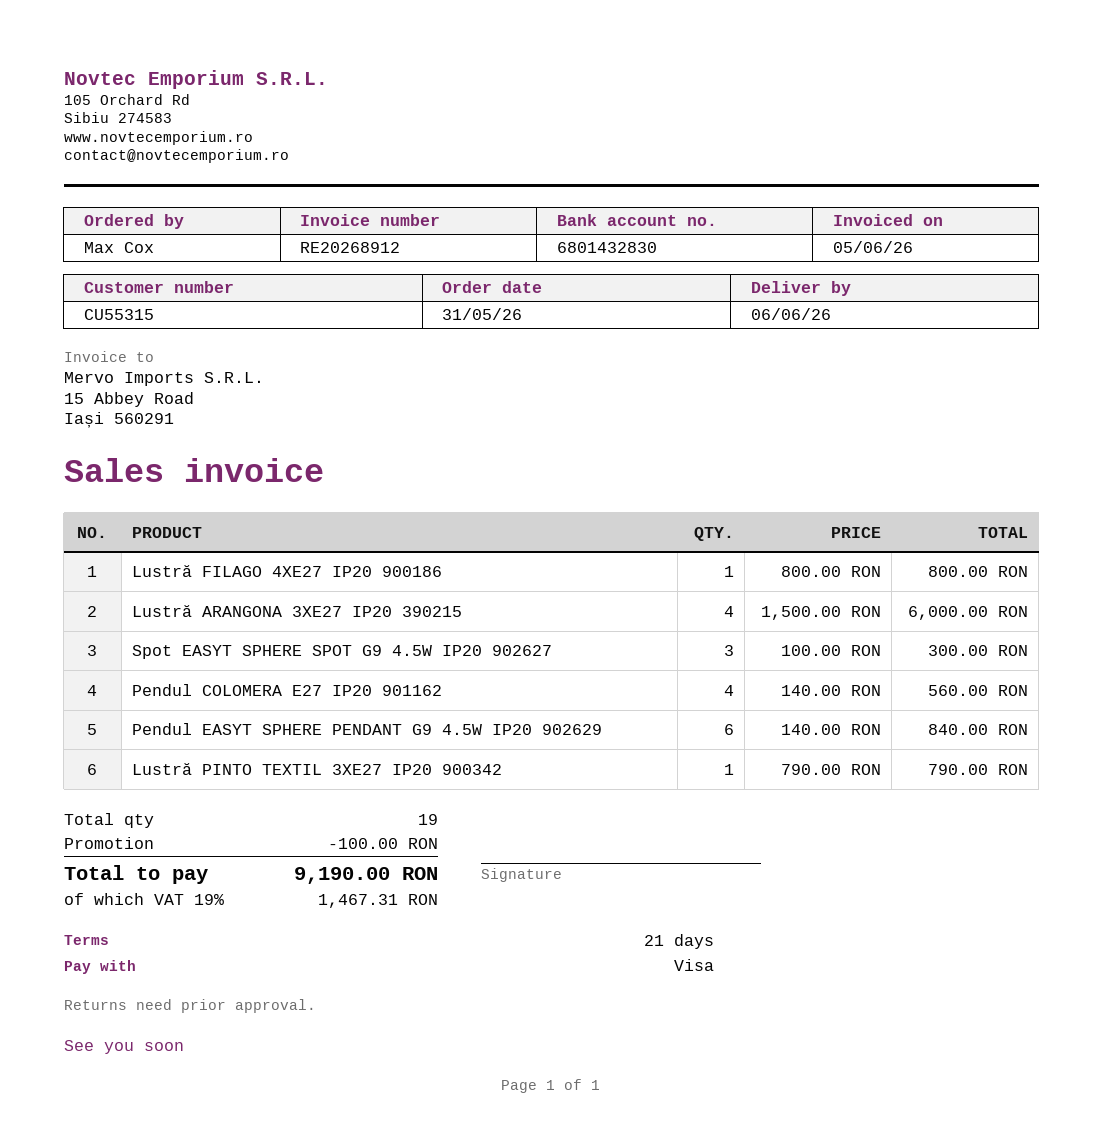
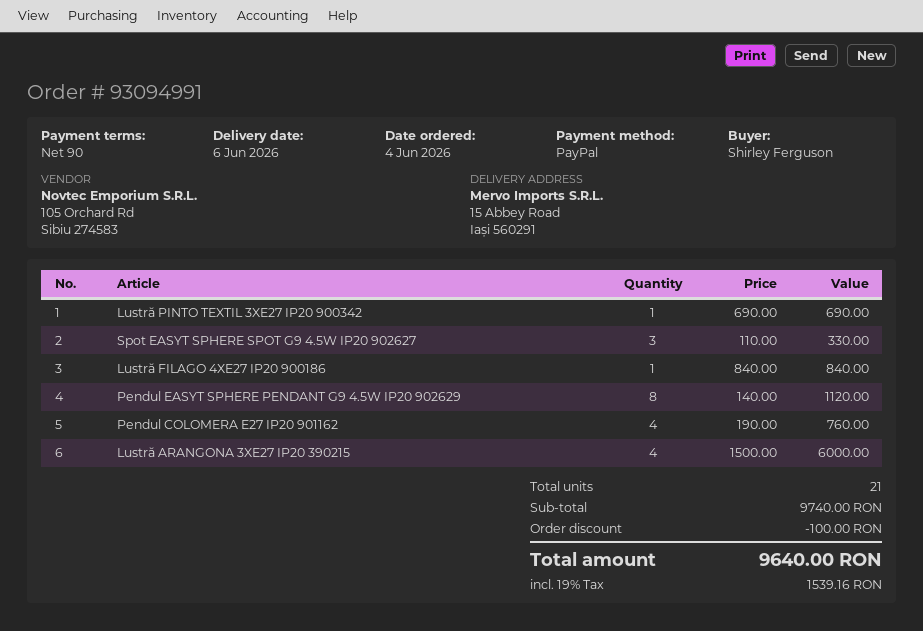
order date: 2026-05-31 -> 2026-06-04
payment terms: 21 days -> 90 days
ordered by: Max Cox -> Shirley Ferguson
payment method: Visa -> PayPal
Lustră FILAGO 4XE27 IP20 900186: 1 x 800.00 = 800.00 -> 1 x 840.00 = 840.00
Spot EASYT SPHERE SPOT G9 4.5W IP20 902627: 3 x 100.00 = 300.00 -> 3 x 110.00 = 330.00
Pendul COLOMERA E27 IP20 901162: 4 x 140.00 = 560.00 -> 4 x 190.00 = 760.00
Pendul EASYT SPHERE PENDANT G9 4.5W IP20 902629: 6 x 140.00 = 840.00 -> 8 x 140.00 = 1120.00
Lustră PINTO TEXTIL 3XE27 IP20 900342: 1 x 790.00 = 790.00 -> 1 x 690.00 = 690.00
total quantity: 19 -> 21
tax: 19% = 1467.31 -> 19% = 1539.16
total: 9190.00 -> 9640.00

